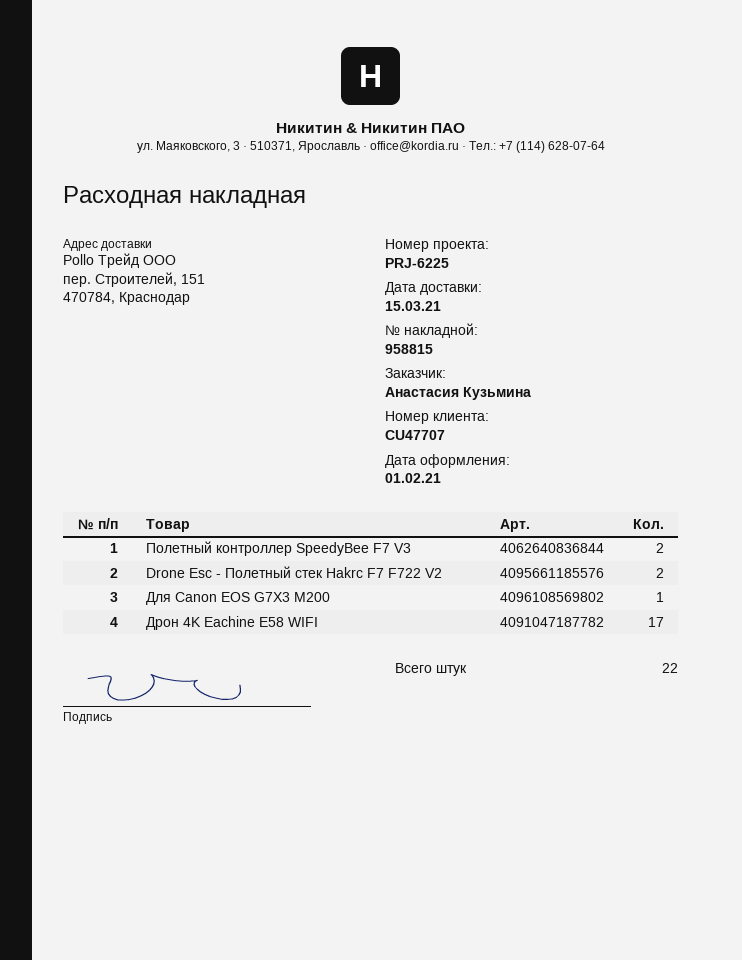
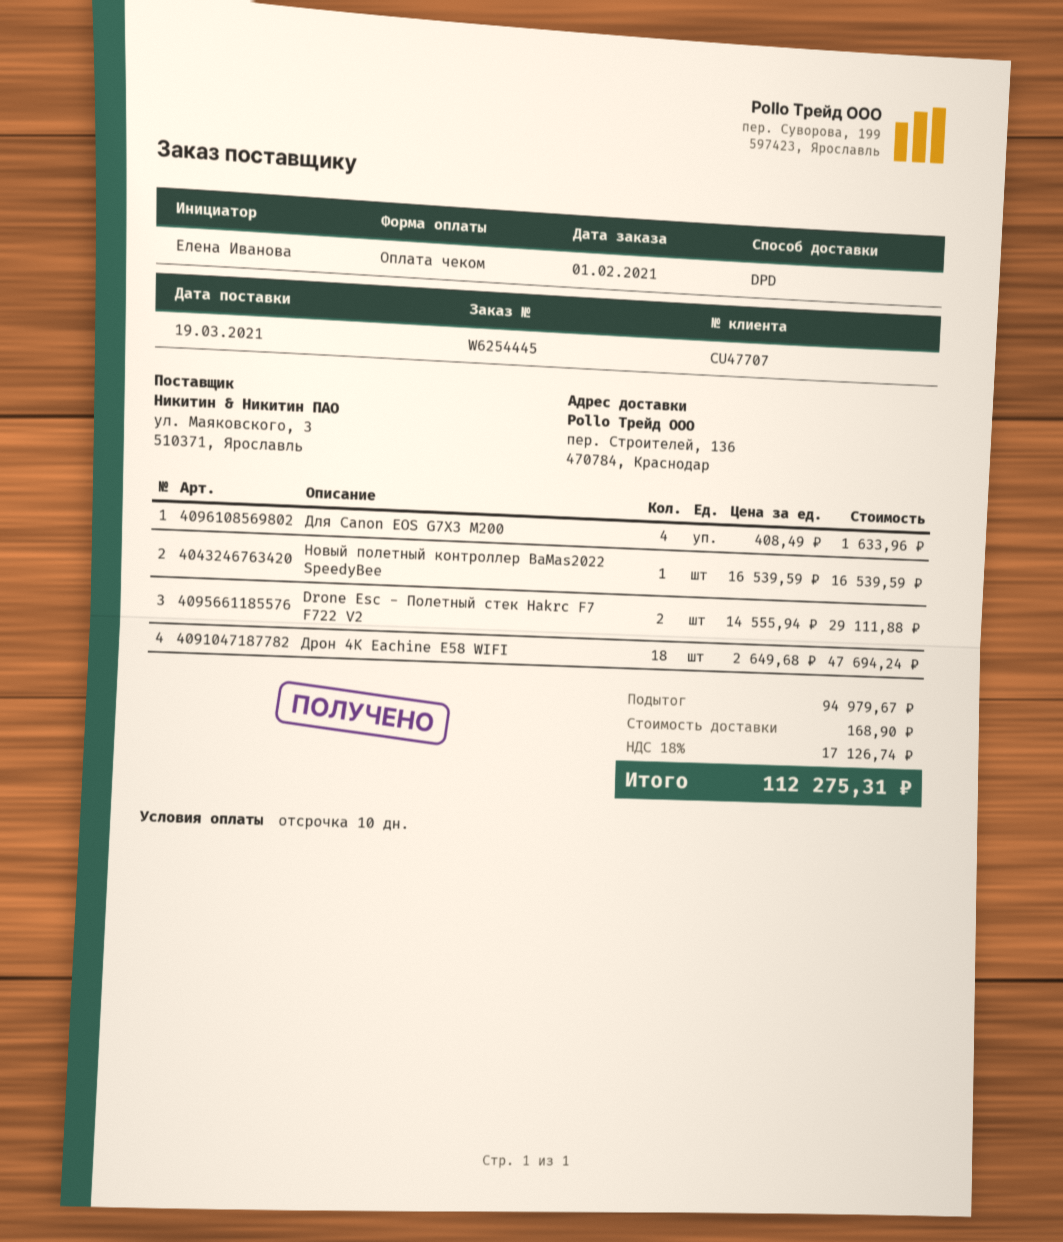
delivery date: 2021-03-15 -> 2021-03-19
ordered by: Анастасия Кузьмина -> Елена Иванова
ship to: пер. Строителей, 151, 470784, Краснодар -> пер. Строителей, 136, 470784, Краснодар
Полетный контроллер SpeedyBee F7 V3: 2 -> none
Для Canon EOS G7X3 M200: 1 -> 4
Дрон 4K Eachine E58 WIFI: 17 -> 18
Новый полетный контроллер BaMas2022 SpeedyBee: none -> 1

